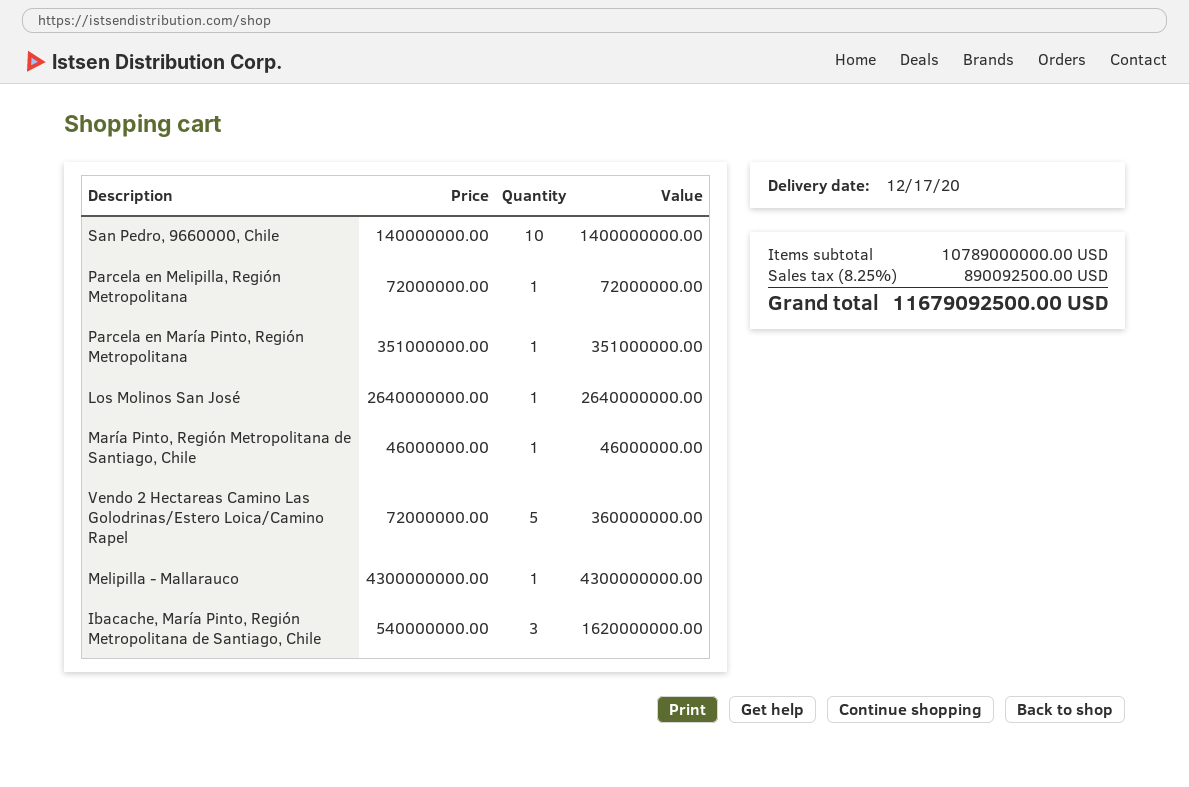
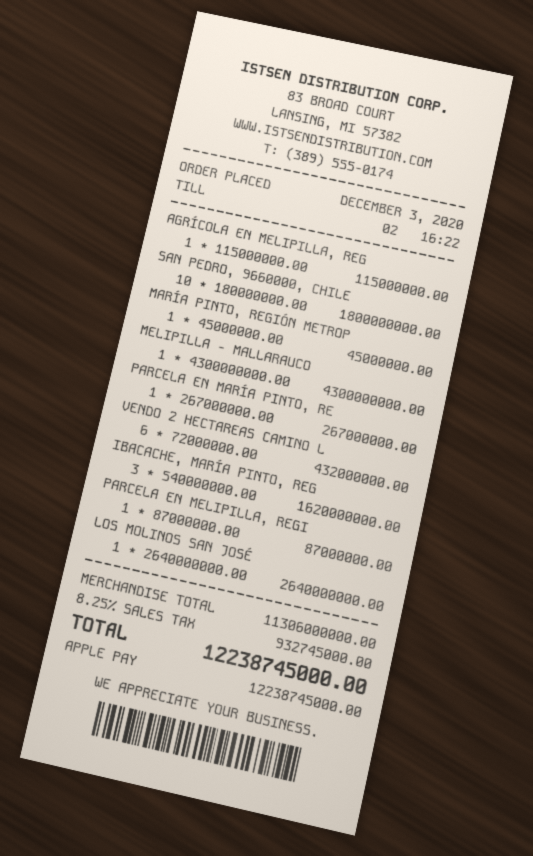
San Pedro, 9660000, Chile: 10 x 140000000.00 = 1400000000.00 -> 10 x 180000000.00 = 1800000000.00
Parcela en Melipilla, Región Metropolitana: 1 x 72000000.00 = 72000000.00 -> 1 x 87000000.00 = 87000000.00
Parcela en María Pinto, Región Metropolitana: 1 x 351000000.00 = 351000000.00 -> 1 x 267000000.00 = 267000000.00
María Pinto, Región Metropolitana de Santiago, Chile: 1 x 46000000.00 = 46000000.00 -> 1 x 45000000.00 = 45000000.00
Vendo 2 Hectareas Camino Las Golodrinas/Estero Loica/Camino Rapel: 5 x 72000000.00 = 360000000.00 -> 6 x 72000000.00 = 432000000.00
AGRÍCOLA EN MELIPILLA, REG: none -> 1 x 115000000.00 = 115000000.00
subtotal: 10789000000.00 -> 11306000000.00
tax: 8.25% = 890092500.00 -> 8.25% = 932745000.00
total: 11679092500.00 -> 12238745000.00

